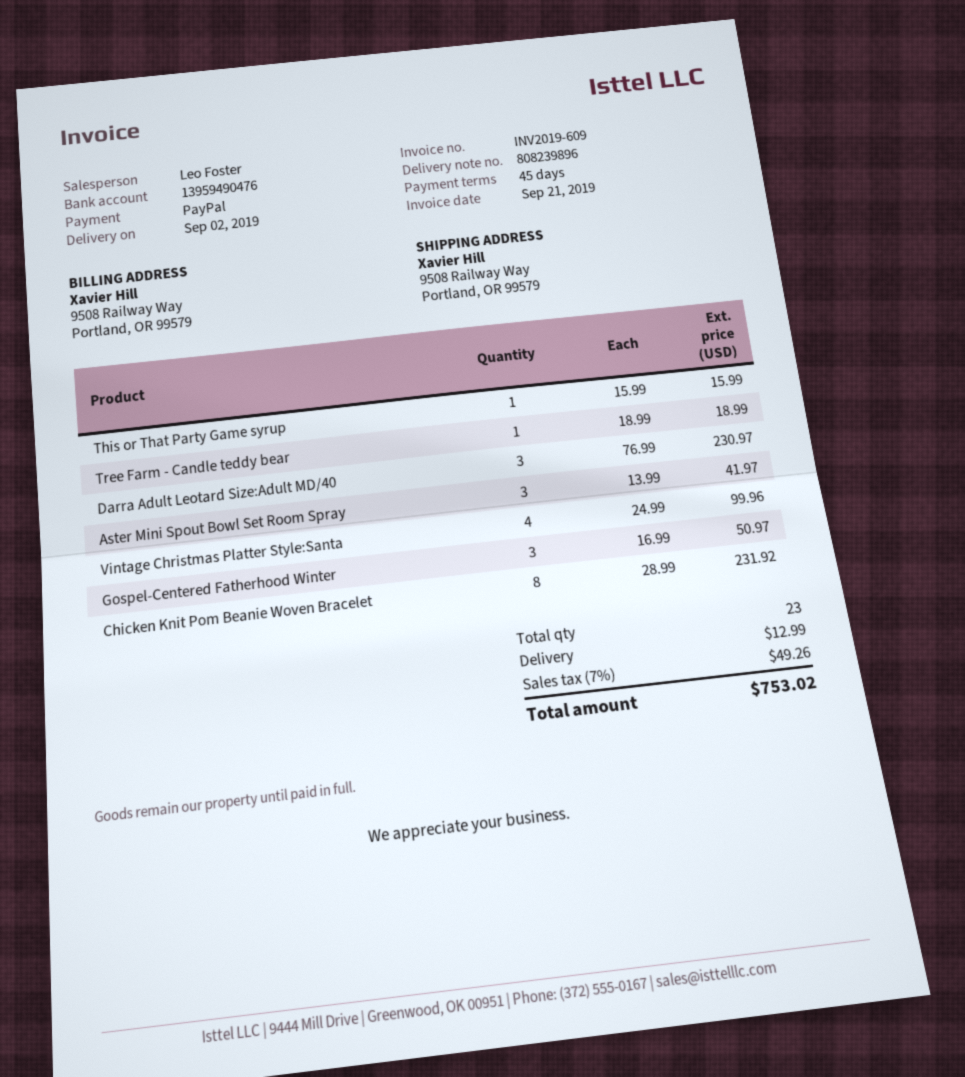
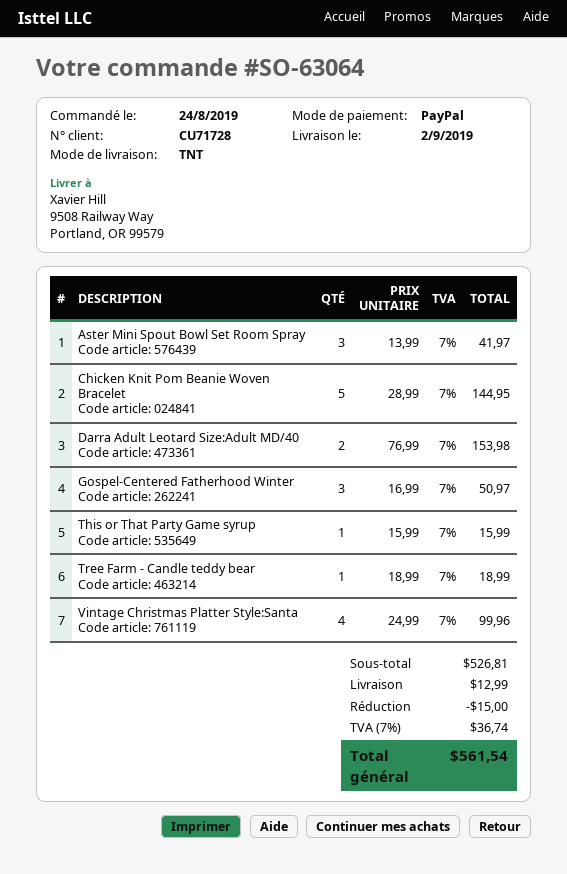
Darra Adult Leotard Size:Adult MD/40: 3 x 76.99 = 230.97 -> 2 x 76.99 = 153.98
Chicken Knit Pom Beanie Woven Bracelet: 8 x 28.99 = 231.92 -> 5 x 28.99 = 144.95
discount: none -> 15.00
tax: 7% = 49.26 -> 7% = 36.74
total: 753.02 -> 561.54

